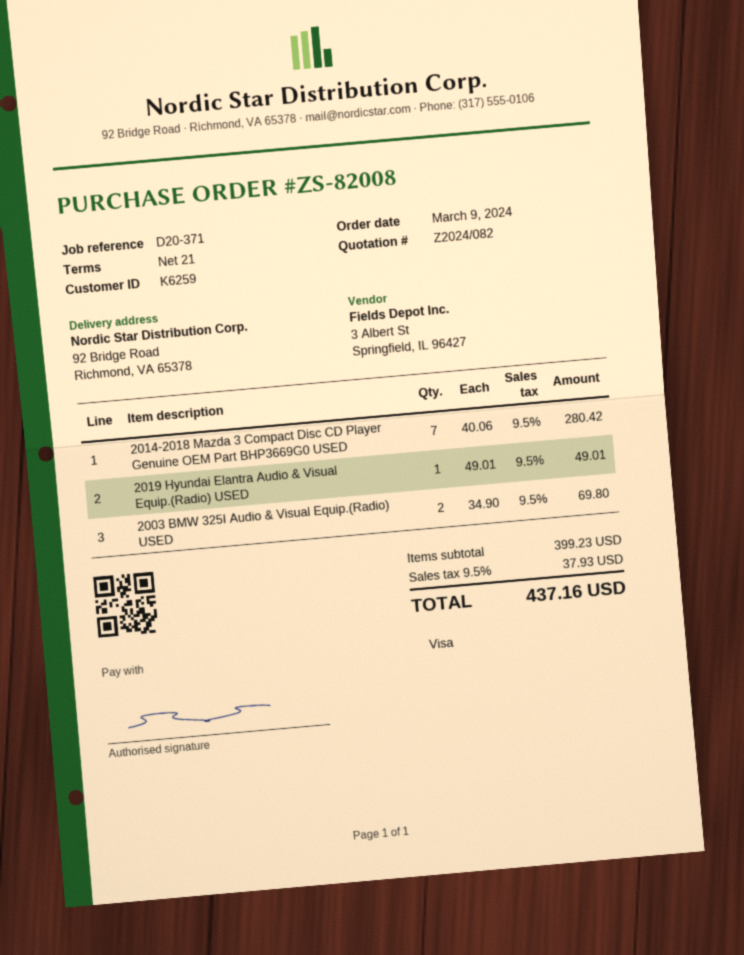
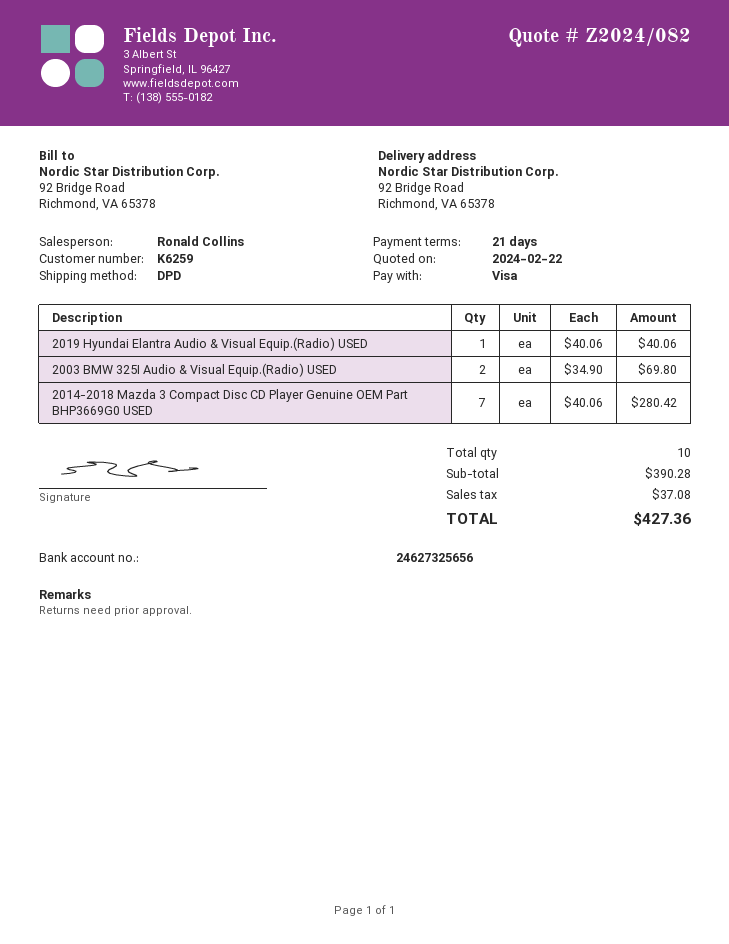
2019 Hyundai Elantra Audio & Visual Equip.(Radio) USED: 1 x 49.01 = 49.01 -> 1 x 40.06 = 40.06
subtotal: 399.23 -> 390.28
tax: 37.93 -> 37.08
total: 437.16 -> 427.36

